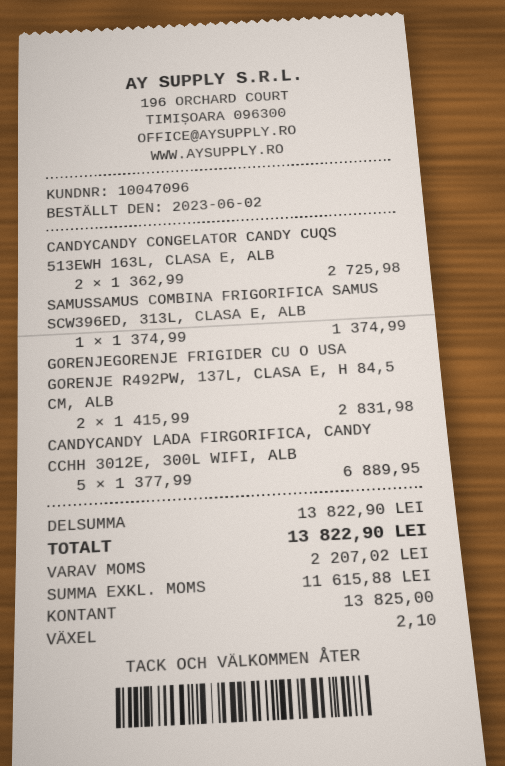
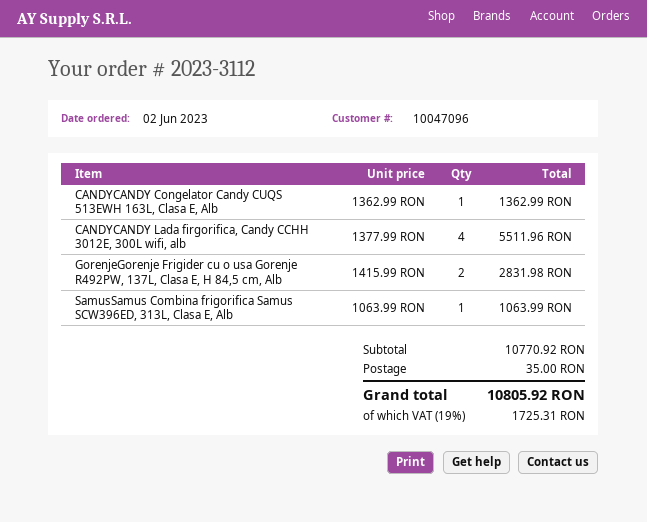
CANDYCANDY CONGELATOR CANDY CUQS 513EWH 163L, CLASA E, ALB: 2 x 1362.99 = 2725.98 -> 1 x 1362.99 = 1362.99
SAMUSSAMUS COMBINA FRIGORIFICA SAMUS SCW396ED, 313L, CLASA E, ALB: 1 x 1374.99 = 1374.99 -> 1 x 1063.99 = 1063.99
CANDYCANDY LADA FIRGORIFICA, CANDY CCHH 3012E, 300L WIFI, ALB: 5 x 1377.99 = 6889.95 -> 4 x 1377.99 = 5511.96
subtotal: 13822.90 -> 10770.92
shipping: none -> 35.00
tax: 2207.02 -> 1725.31
total: 13822.90 -> 10805.92

